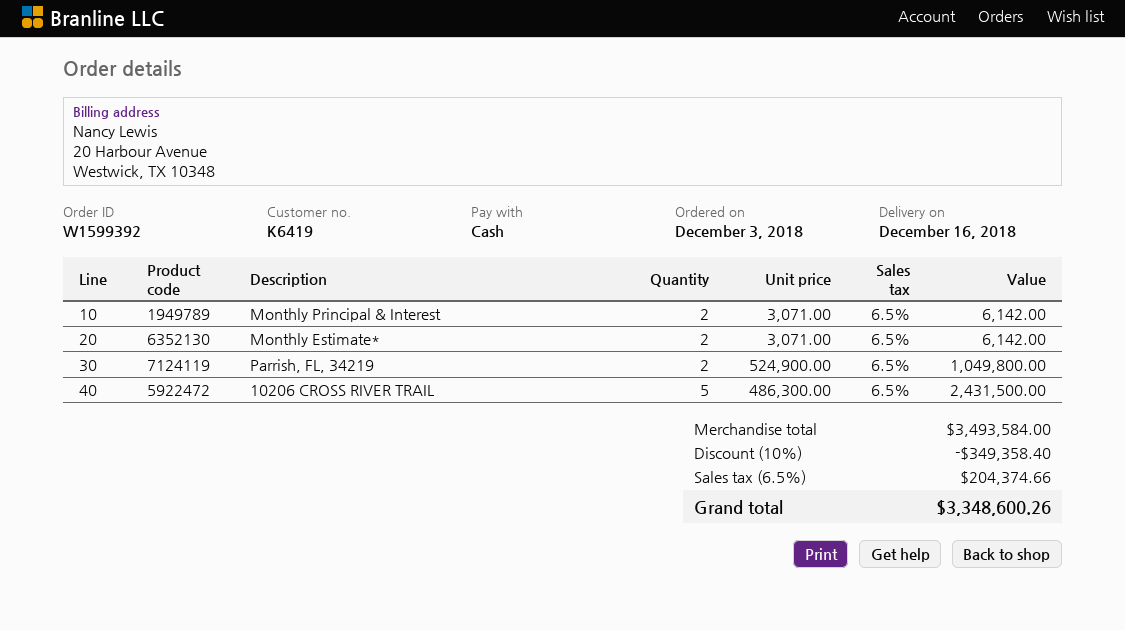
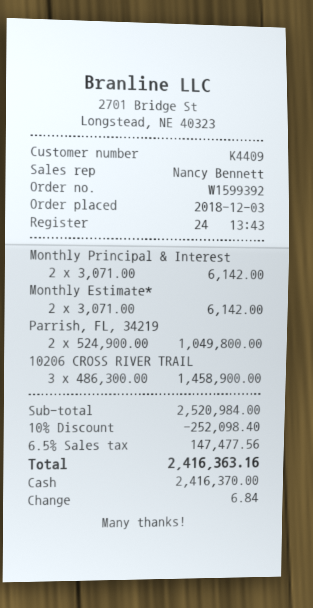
customer number: K6419 -> K4409
10206 CROSS RIVER TRAIL: 5 x 486300.00 = 2431500.00 -> 3 x 486300.00 = 1458900.00
subtotal: 3493584.00 -> 2520984.00
discount: 10% = 349358.40 -> 10% = 252098.40
tax: 6.5% = 204374.66 -> 6.5% = 147477.56
total: 3348600.26 -> 2416363.16

